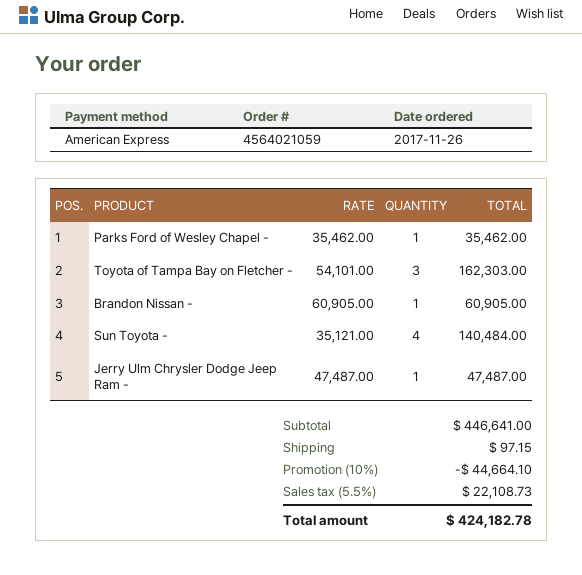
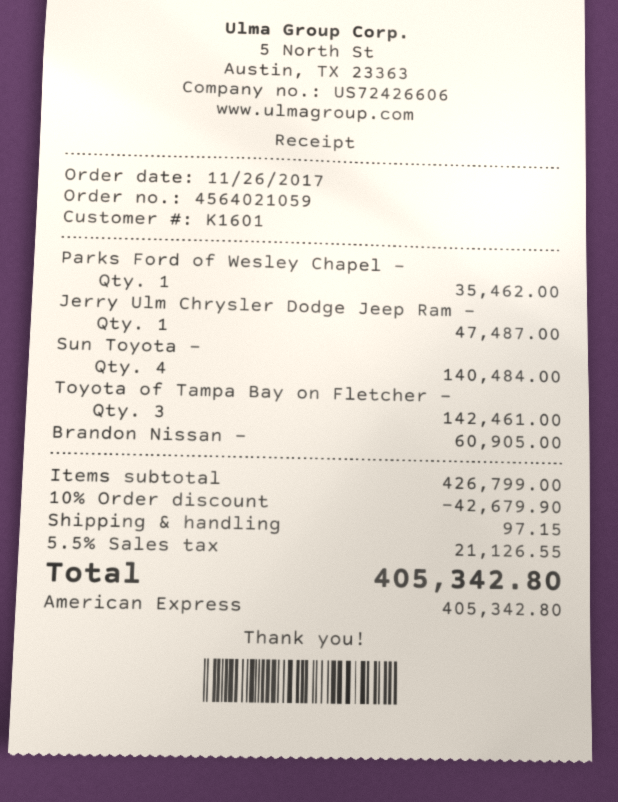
Toyota of Tampa Bay on Fletcher -: 3 for 162303.00 -> 3 for 142461.00
subtotal: 446641.00 -> 426799.00
discount: 10% = 44664.10 -> 10% = 42679.90
tax: 5.5% = 22108.73 -> 5.5% = 21126.55
total: 424182.78 -> 405342.80

